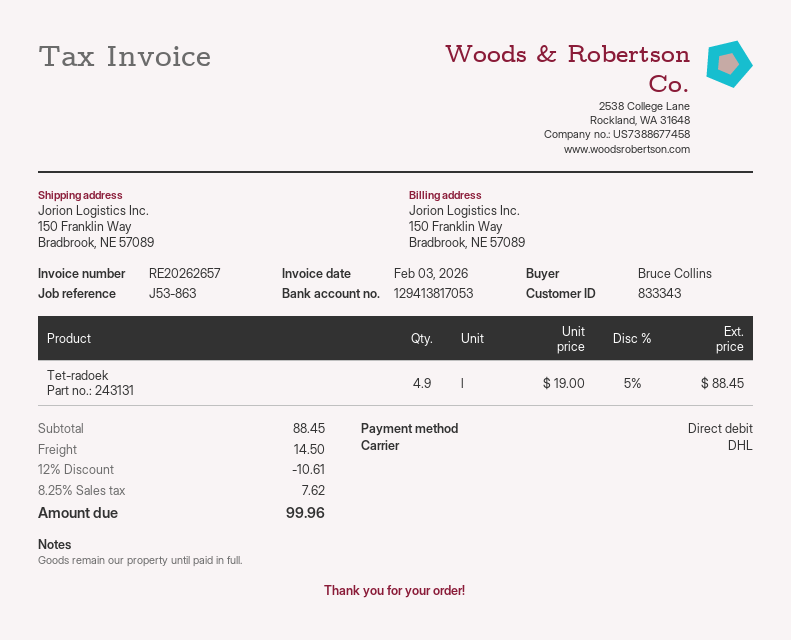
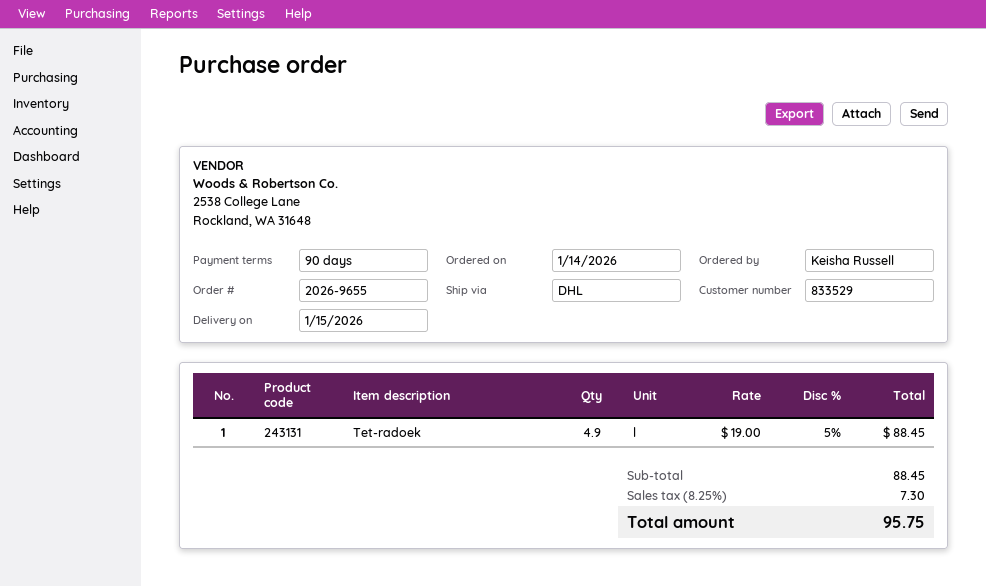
customer number: 833343 -> 833529
ordered by: Bruce Collins -> Keisha Russell
discount: 12% = 10.61 -> none
shipping: 14.50 -> none
tax: 8.25% = 7.62 -> 8.25% = 7.30
total: 99.96 -> 95.75

